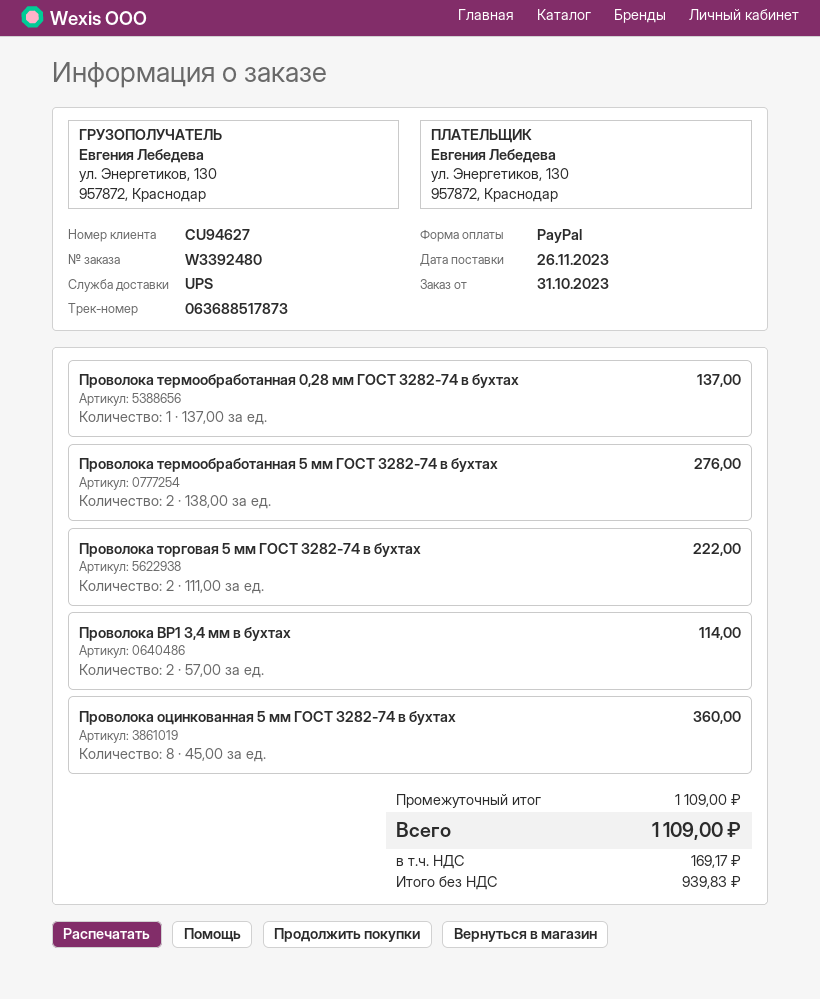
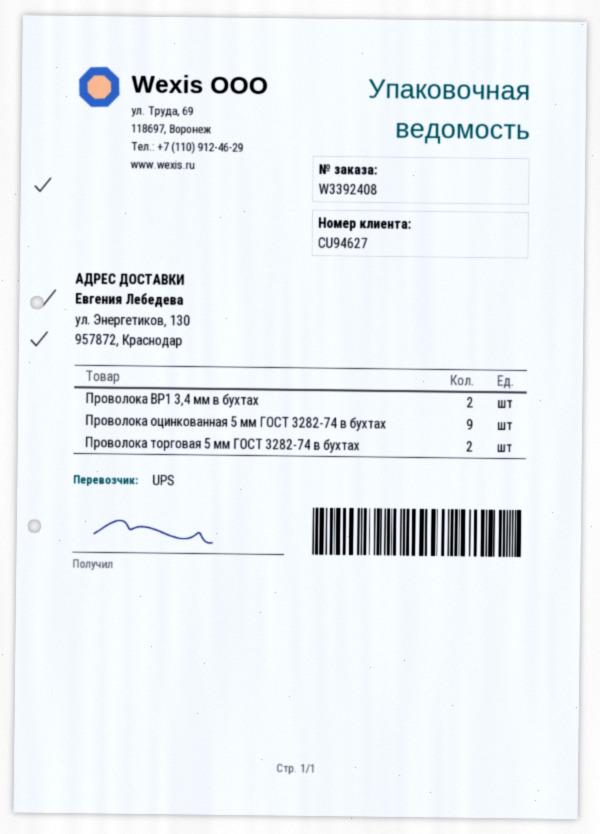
order number: W3392480 -> W3392408
Проволока термообработанная 0,28 мм ГОСТ 3282-74 в бухтах: 1 -> none
Проволока термообработанная 5 мм ГОСТ 3282-74 в бухтах: 2 -> none
Проволока оцинкованная 5 мм ГОСТ 3282-74 в бухтах: 8 -> 9

